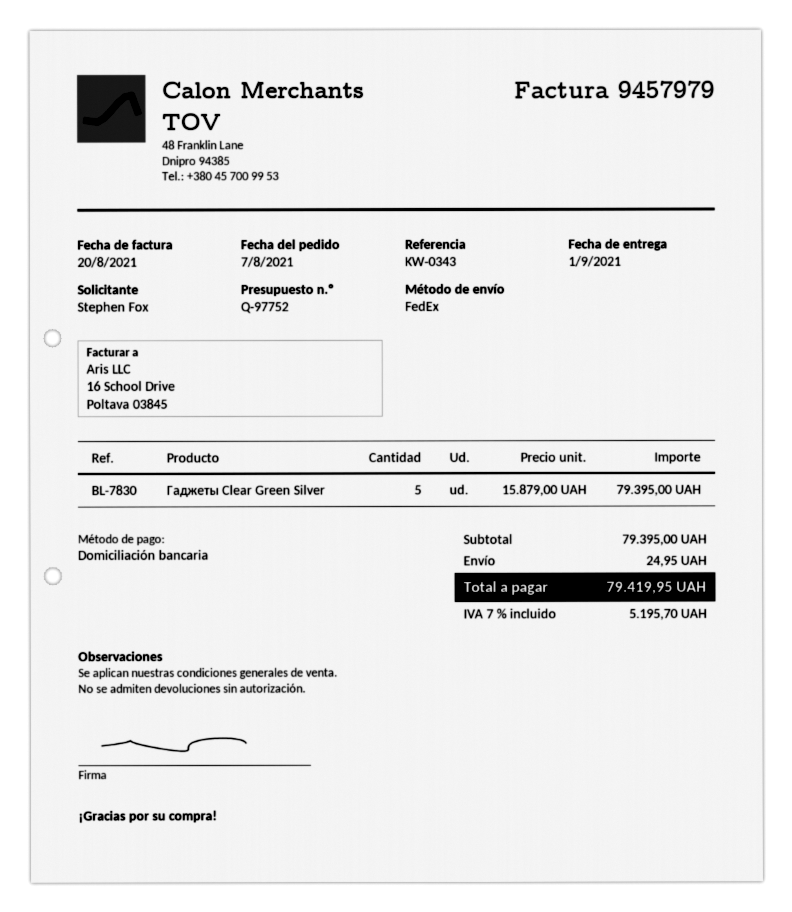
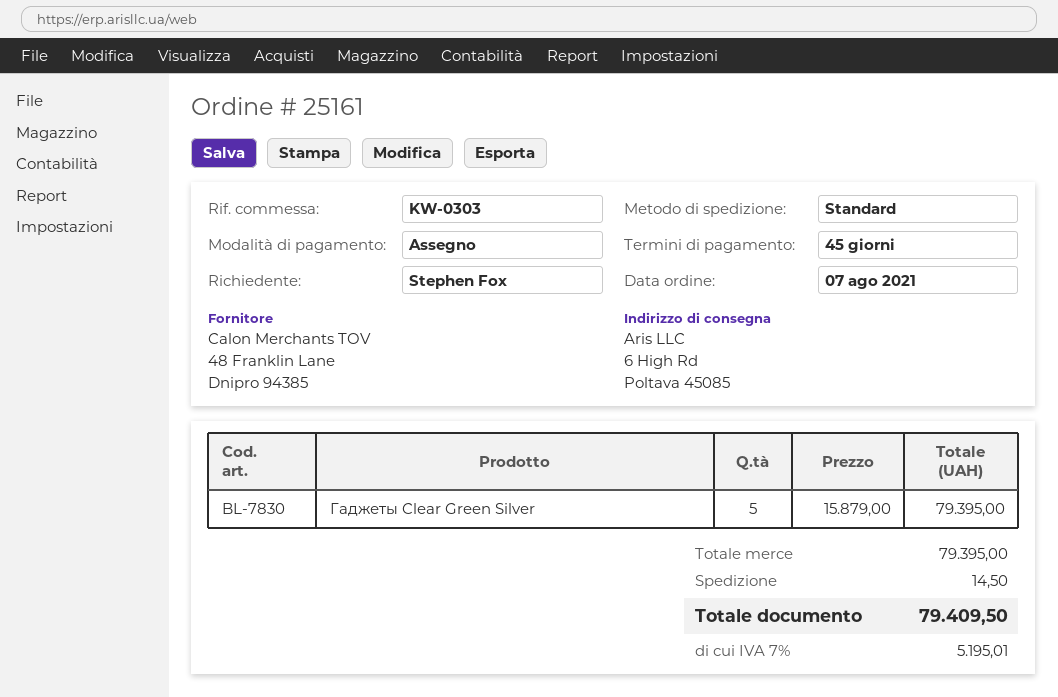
reference: KW-0343 -> KW-0303
payment method: direct debit -> cheque
shipping method: FedEx -> standard
shipping: 24.95 -> 14.50
tax: 7% = 5195.70 -> 7% = 5195.01
total: 79419.95 -> 79409.50

